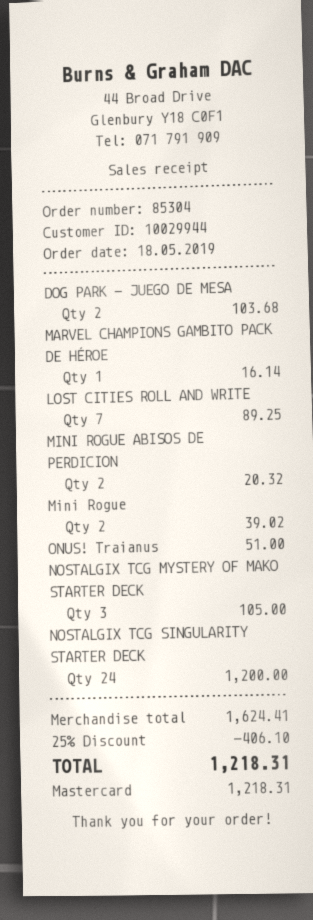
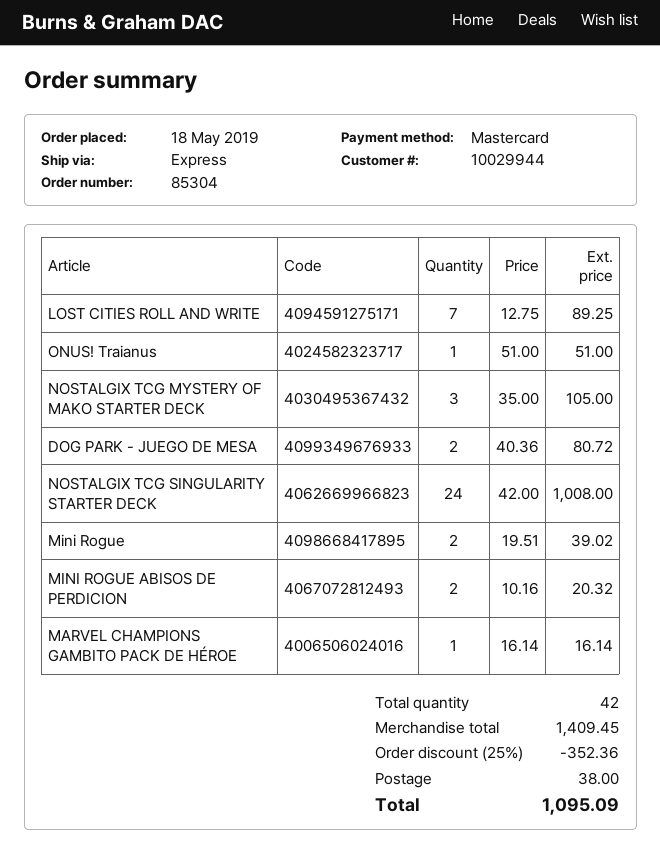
DOG PARK - JUEGO DE MESA: 2 for 103.68 -> 2 for 80.72
NOSTALGIX TCG SINGULARITY STARTER DECK: 24 for 1200.00 -> 24 for 1008.00
subtotal: 1624.41 -> 1409.45
discount: 25% = 406.10 -> 25% = 352.36
shipping: none -> 38.00
total: 1218.31 -> 1095.09

